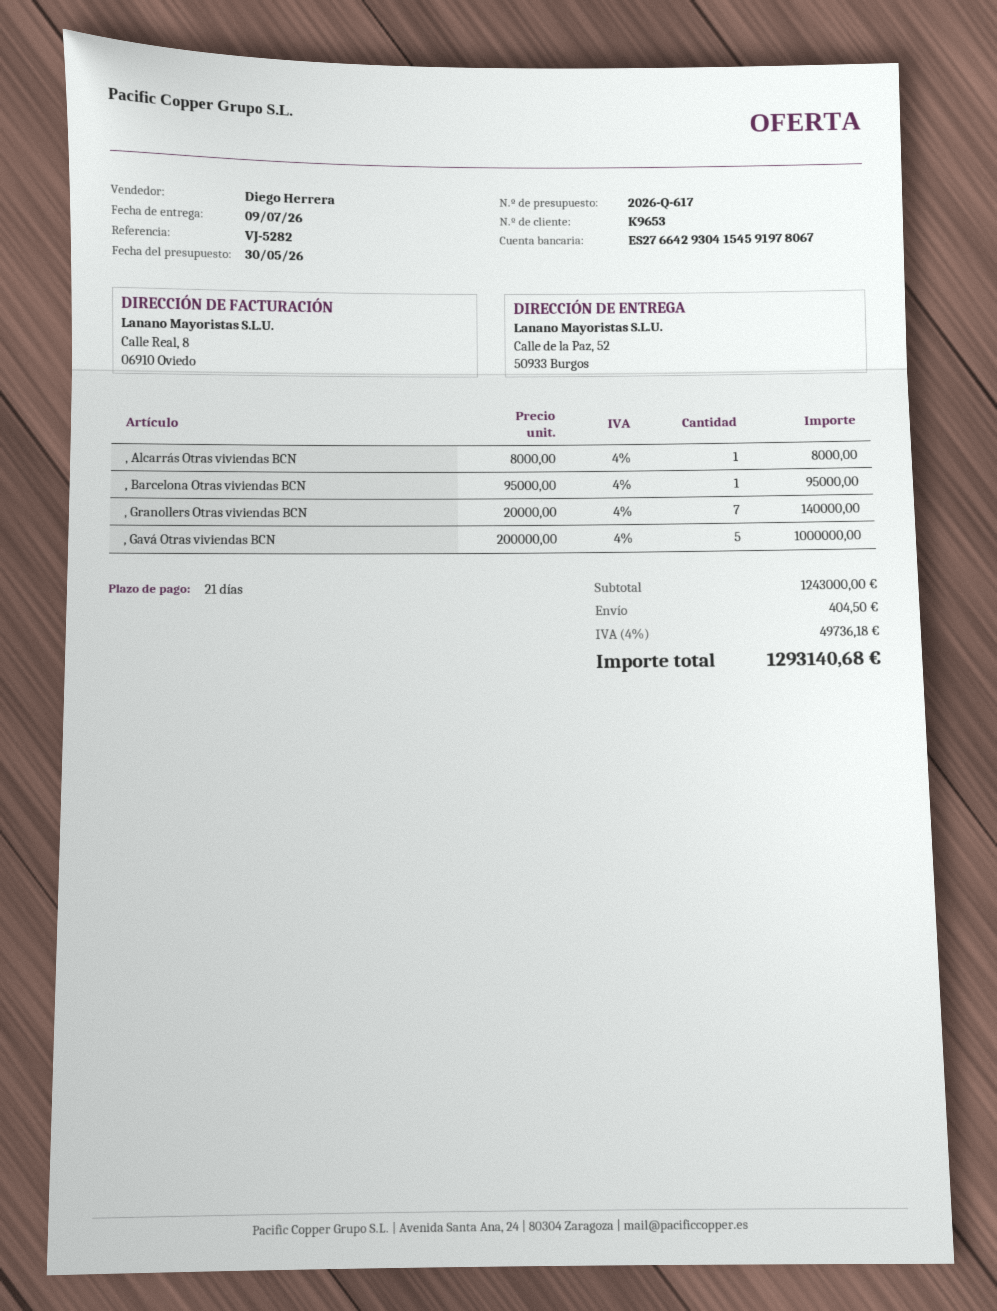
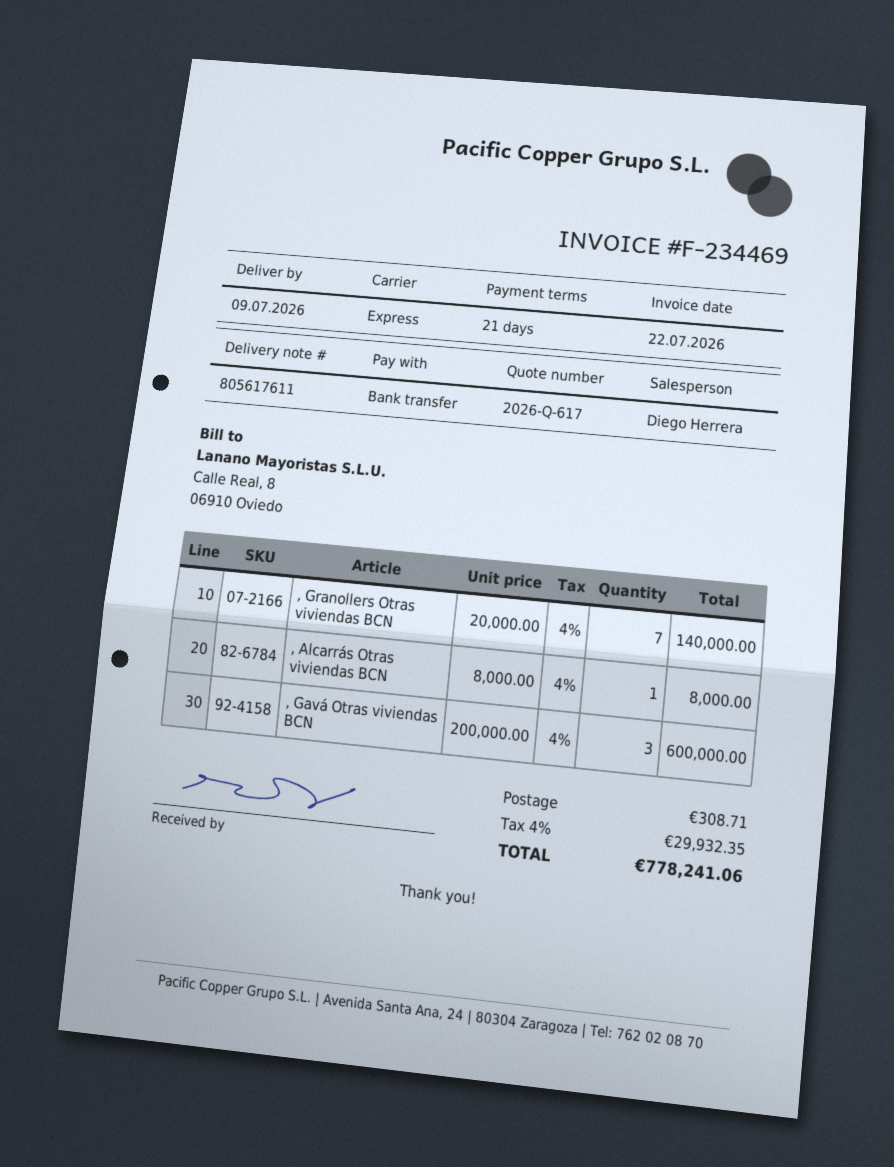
, Barcelona Otras viviendas BCN: 1 x 95000.00 = 95000.00 -> none
, Gavá Otras viviendas BCN: 5 x 200000.00 = 1000000.00 -> 3 x 200000.00 = 600000.00
shipping: 404.50 -> 308.71
tax: 4% = 49736.18 -> 4% = 29932.35
total: 1293140.68 -> 778241.06

